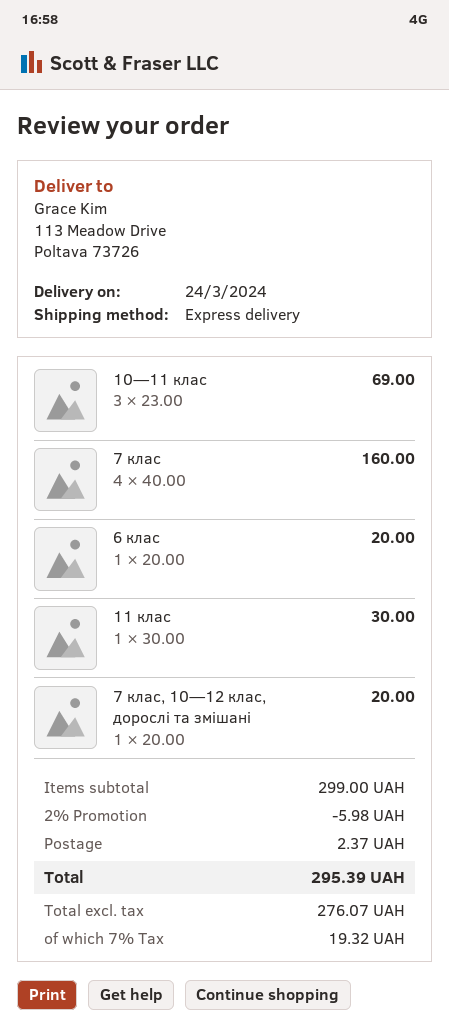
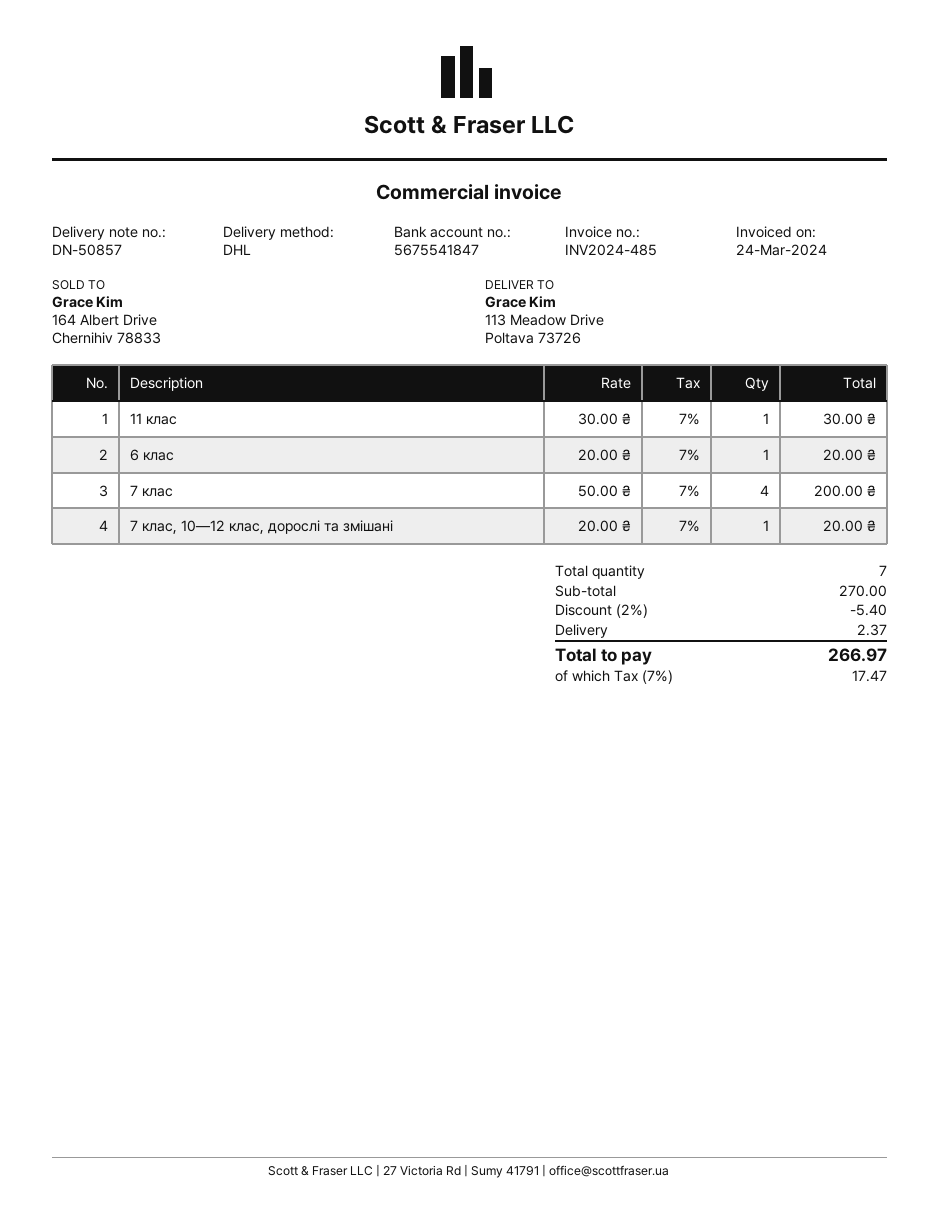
shipping method: express -> DHL
10—11 клас: 3 x 23.00 = 69.00 -> none
7 клас: 4 x 40.00 = 160.00 -> 4 x 50.00 = 200.00
subtotal: 299.00 -> 270.00
discount: 2% = 5.98 -> 2% = 5.40
tax: 7% = 19.32 -> 7% = 17.47
total: 295.39 -> 266.97

